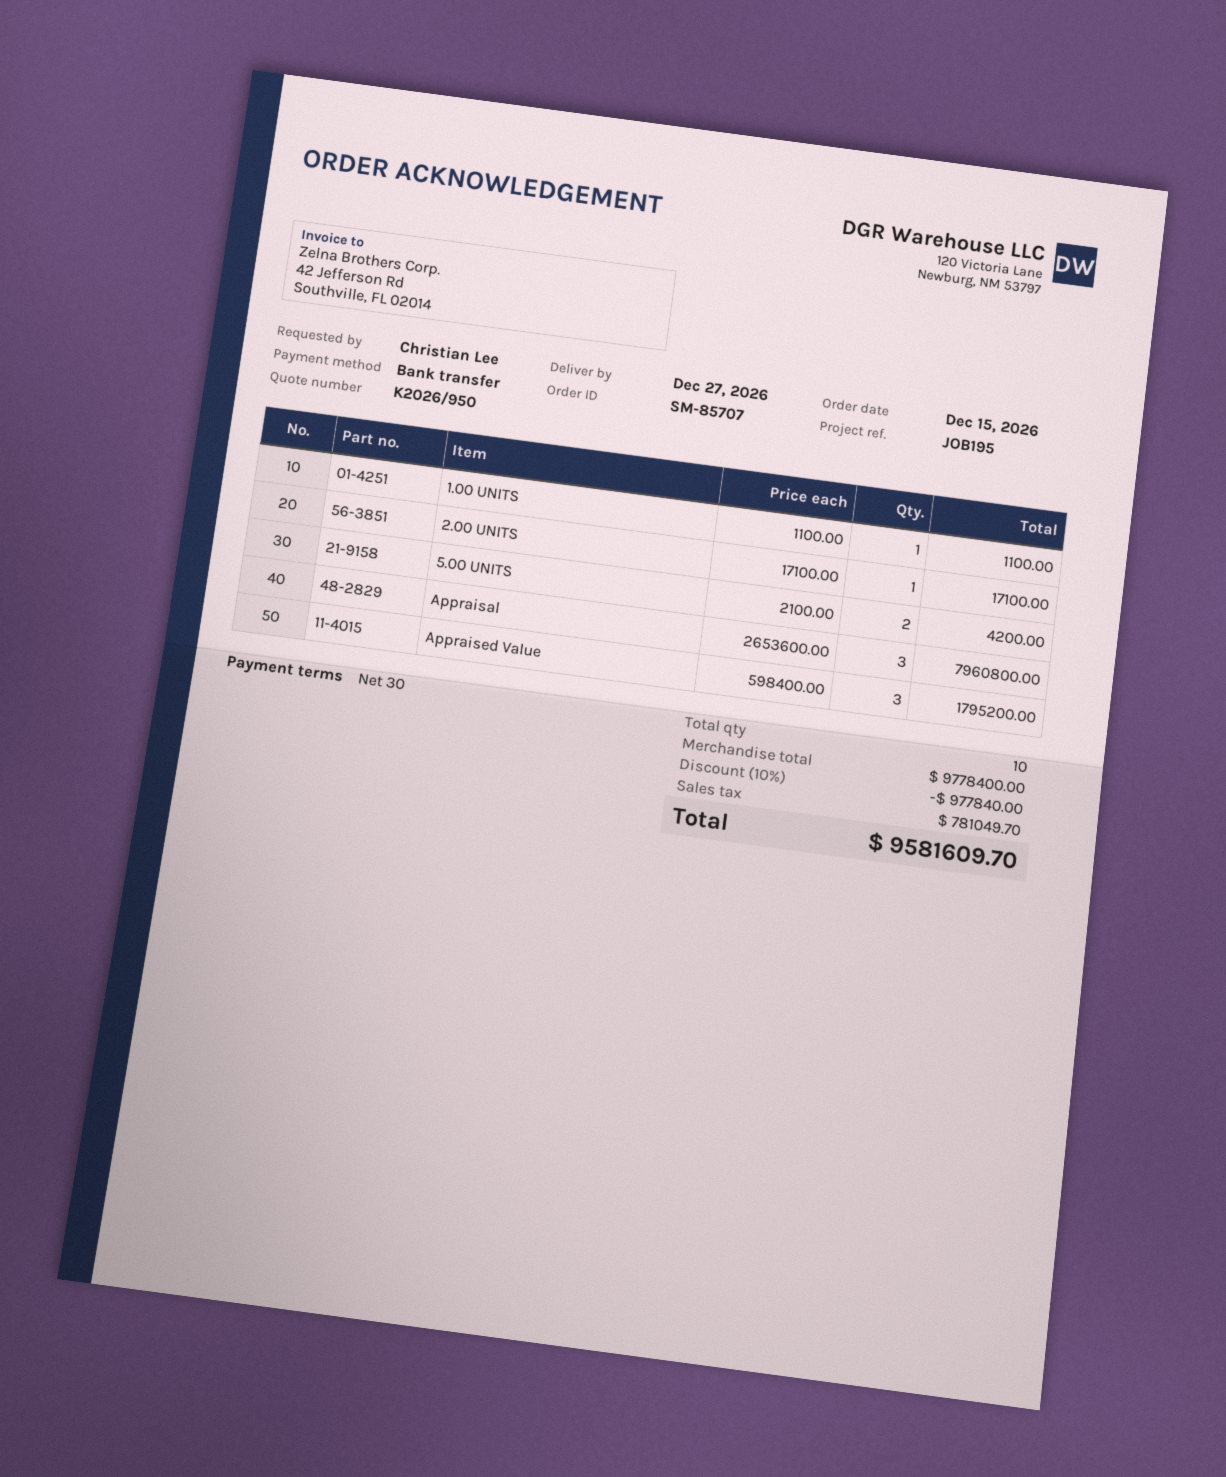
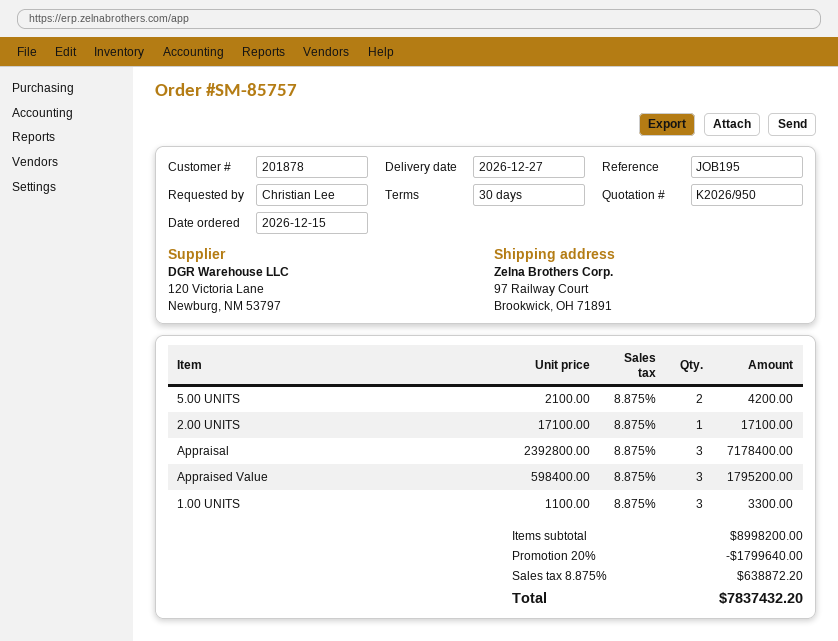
order number: SM-85707 -> SM-85757
1.00 UNITS: 1 x 1100.00 = 1100.00 -> 3 x 1100.00 = 3300.00
Appraisal: 3 x 2653600.00 = 7960800.00 -> 3 x 2392800.00 = 7178400.00
subtotal: 9778400.00 -> 8998200.00
discount: 10% = 977840.00 -> 20% = 1799640.00
tax: 781049.70 -> 638872.20
total: 9581609.70 -> 7837432.20

